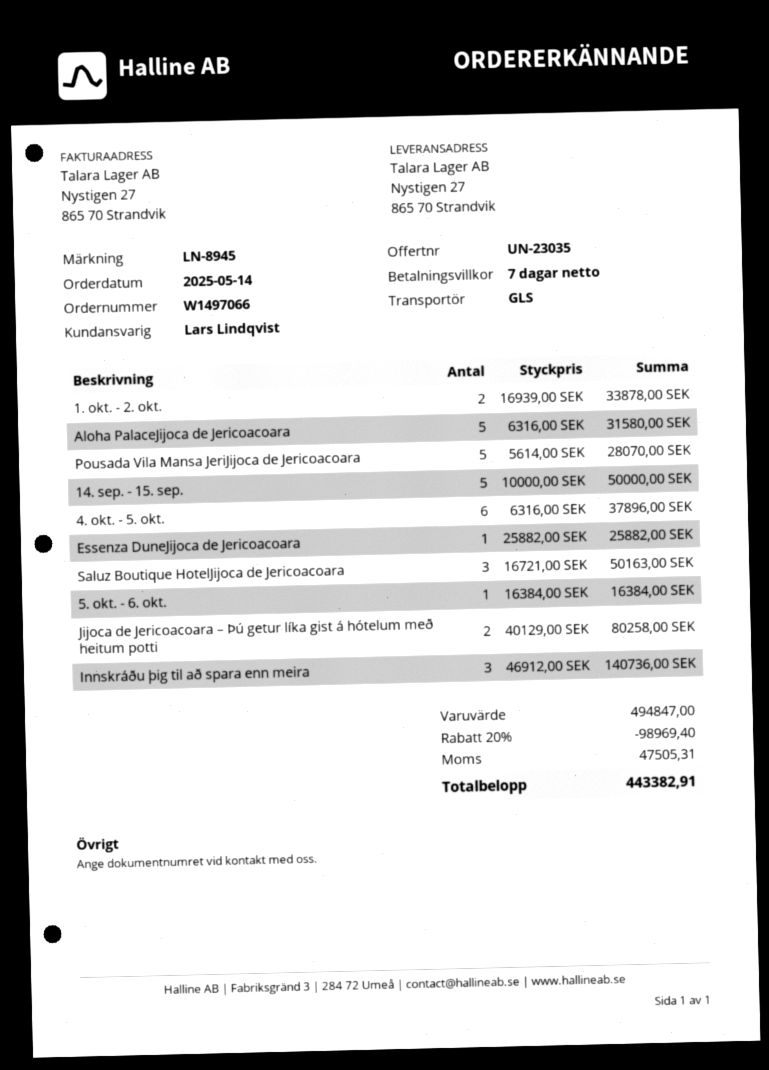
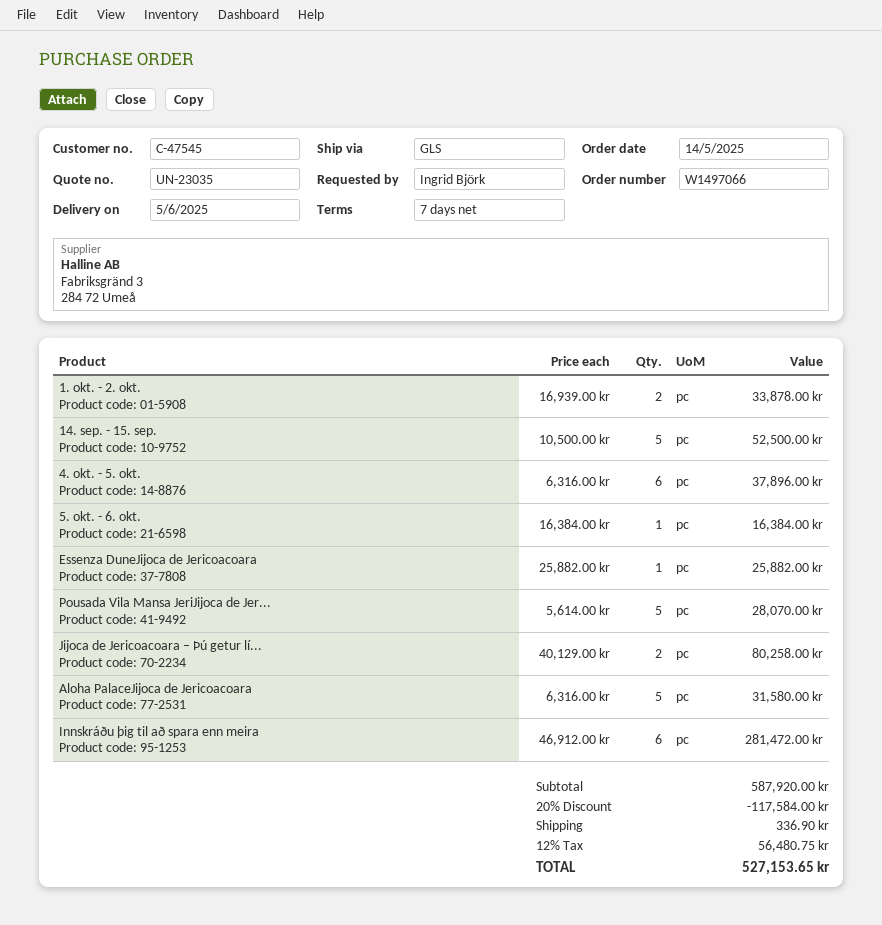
14. sep. - 15. sep.: 5 x 10000.00 = 50000.00 -> 5 x 10500.00 = 52500.00
Saluz Boutique HotelJijoca de Jericoacoara: 3 x 16721.00 = 50163.00 -> none
Innskráðu þig til að spara enn meira: 3 x 46912.00 = 140736.00 -> 6 x 46912.00 = 281472.00
subtotal: 494847.00 -> 587920.00
discount: 20% = 98969.40 -> 20% = 117584.00
shipping: none -> 336.90
tax: 47505.31 -> 56480.75
total: 443382.91 -> 527153.65

